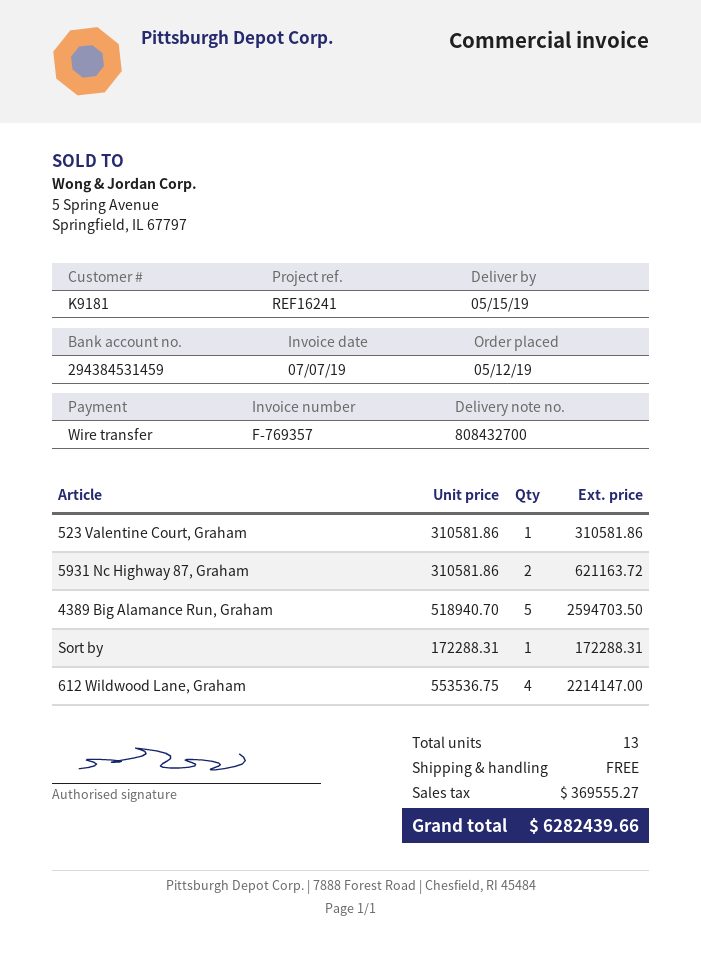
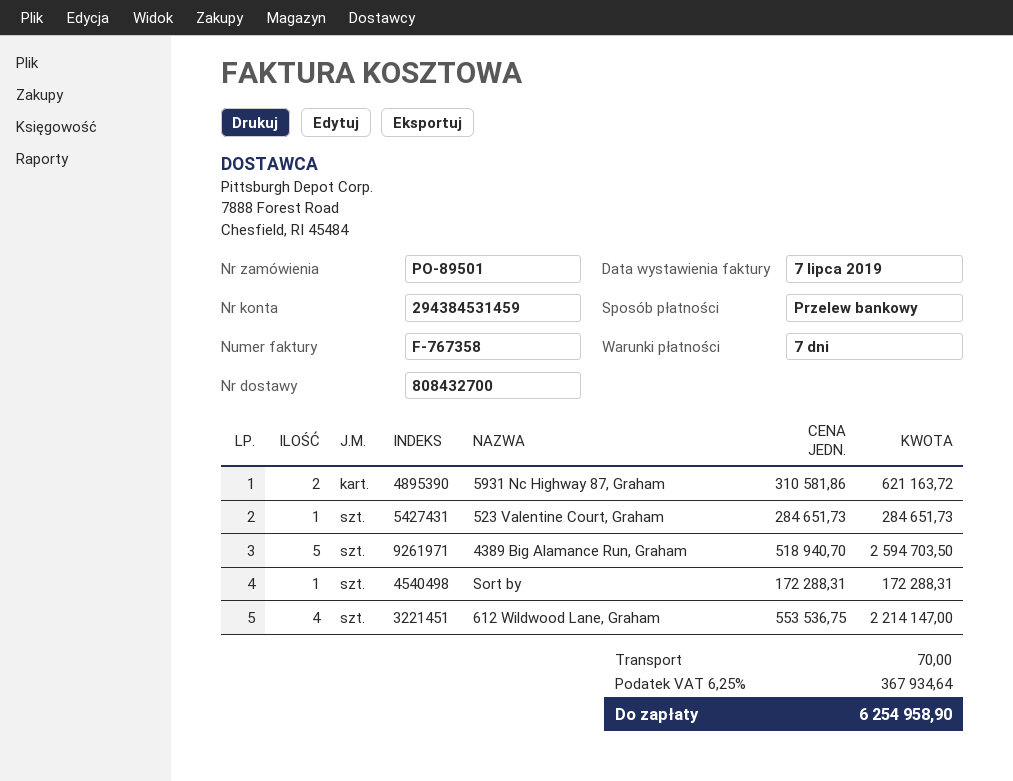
invoice number: F-769357 -> F-767358
523 Valentine Court, Graham: 1 x 310581.86 = 310581.86 -> 1 x 284651.73 = 284651.73
shipping: 0.00 -> 70.00
tax: 369555.27 -> 367934.64
total: 6282439.66 -> 6254958.90

